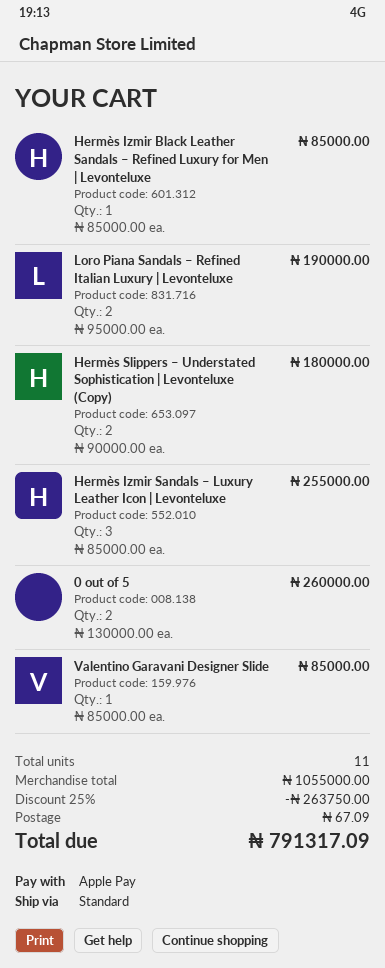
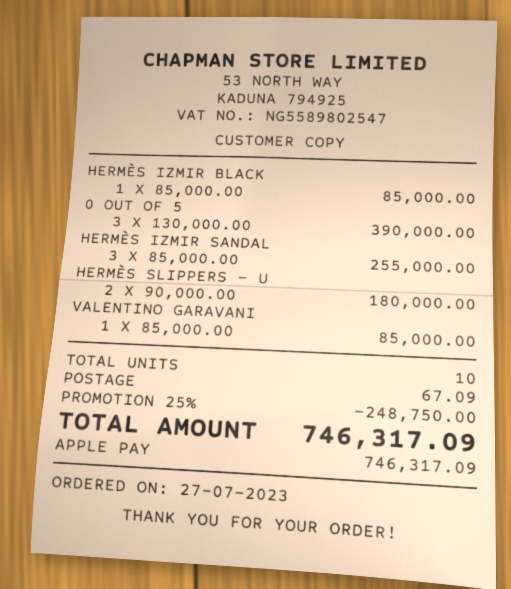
Loro Piana Sandals – Refined Italian Luxury | Levonteluxe: 2 x 95000.00 = 190000.00 -> none
0 out of 5: 2 x 130000.00 = 260000.00 -> 3 x 130000.00 = 390000.00
total quantity: 11 -> 10
discount: 25% = 263750.00 -> 25% = 248750.00
total: 791317.09 -> 746317.09

